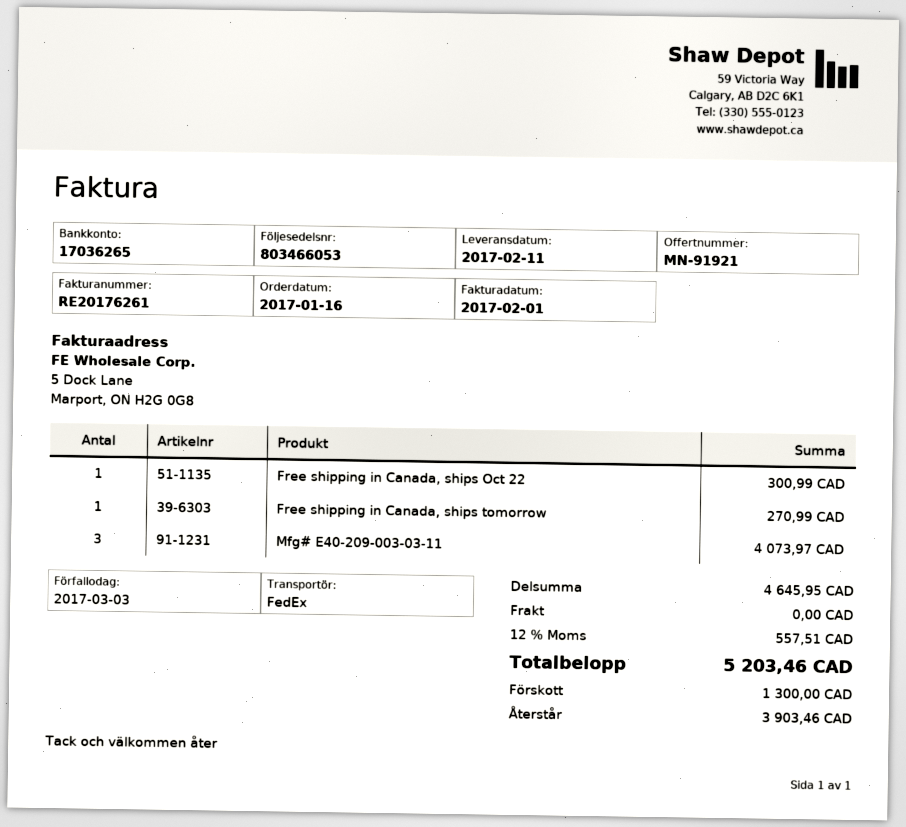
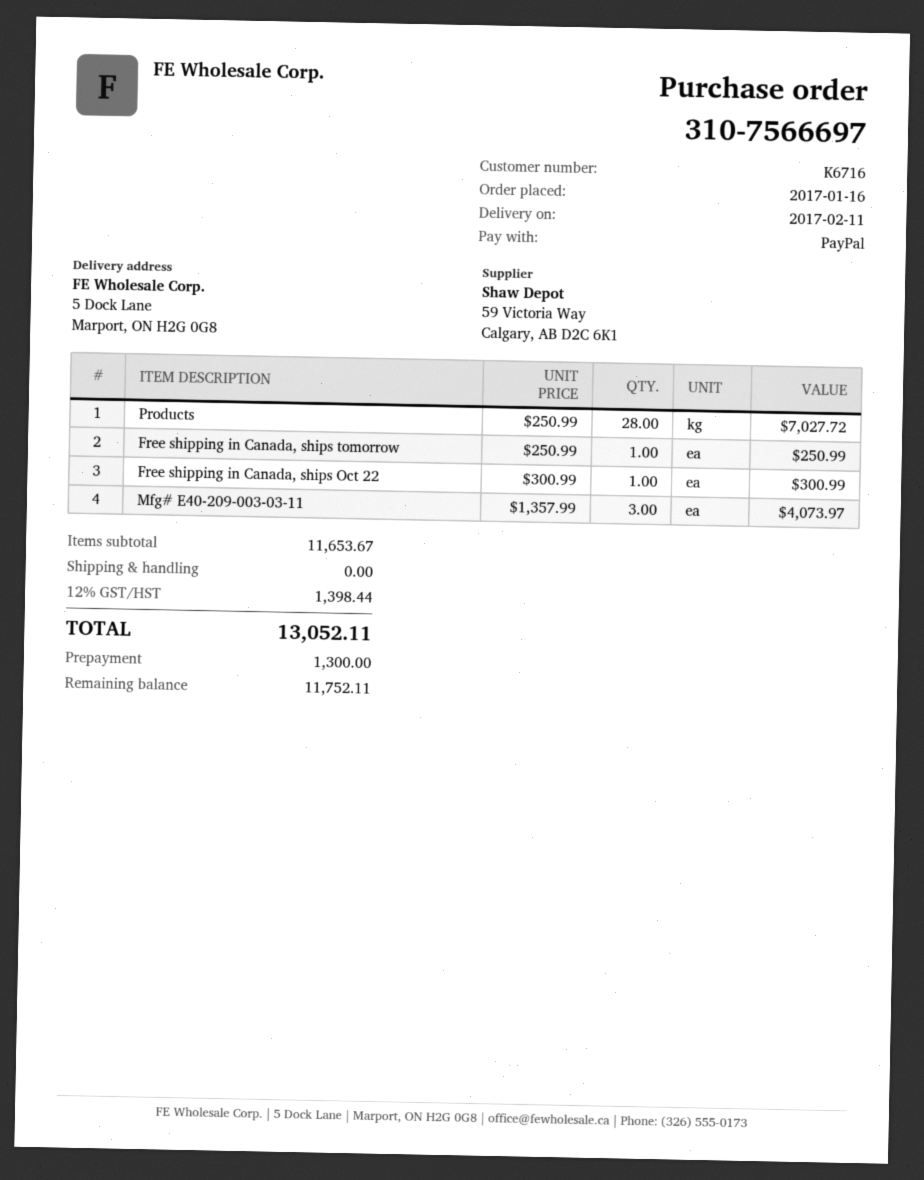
Free shipping in Canada, ships tomorrow: 1 for 270.99 -> 1 for 250.99
Products: none -> 28 for 7027.72
subtotal: 4645.95 -> 11653.67
tax: 12% = 557.51 -> 12% = 1398.44
total: 5203.46 -> 13052.11
balance: 3903.46 -> 11752.11

